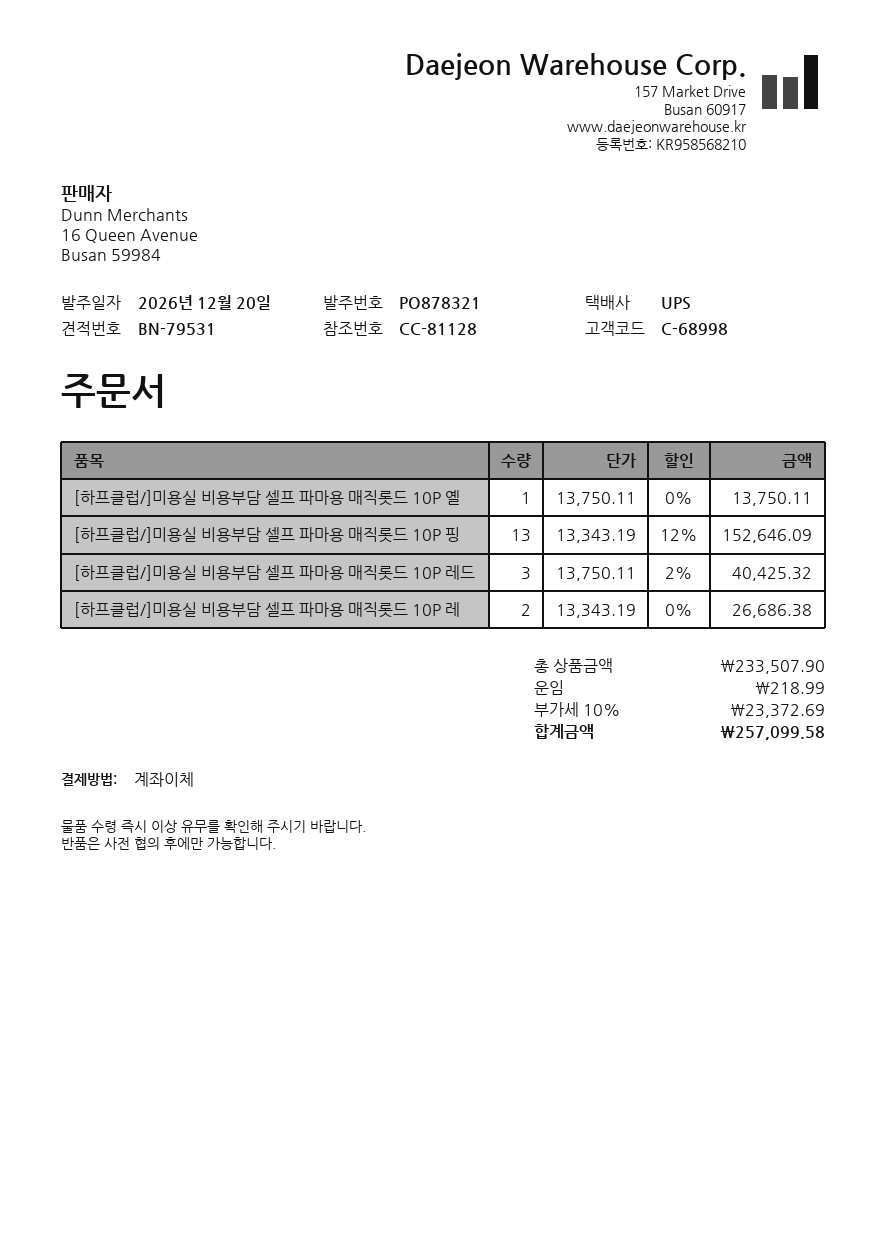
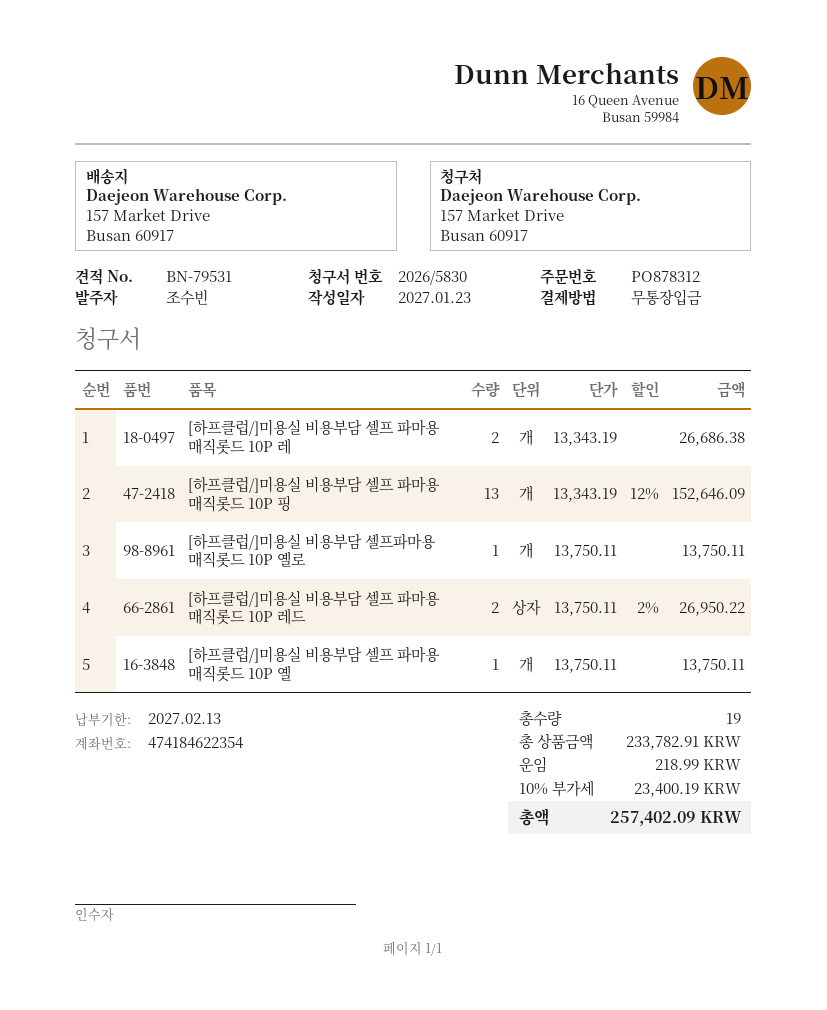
order number: PO878321 -> PO878312
[하프클럽/]미용실 비용부담 셀프 파마용 매직롯드 10P 레드: 3 x 13750.11 - 2% = 40425.32 -> 2 x 13750.11 - 2% = 26950.22
[하프클럽/]미용실 비용부담 셀프파마용 매직롯드 10P 옐로: none -> 1 x 13750.11 = 13750.11
subtotal: 233507.90 -> 233782.91
tax: 10% = 23372.69 -> 10% = 23400.19
total: 257099.58 -> 257402.09

